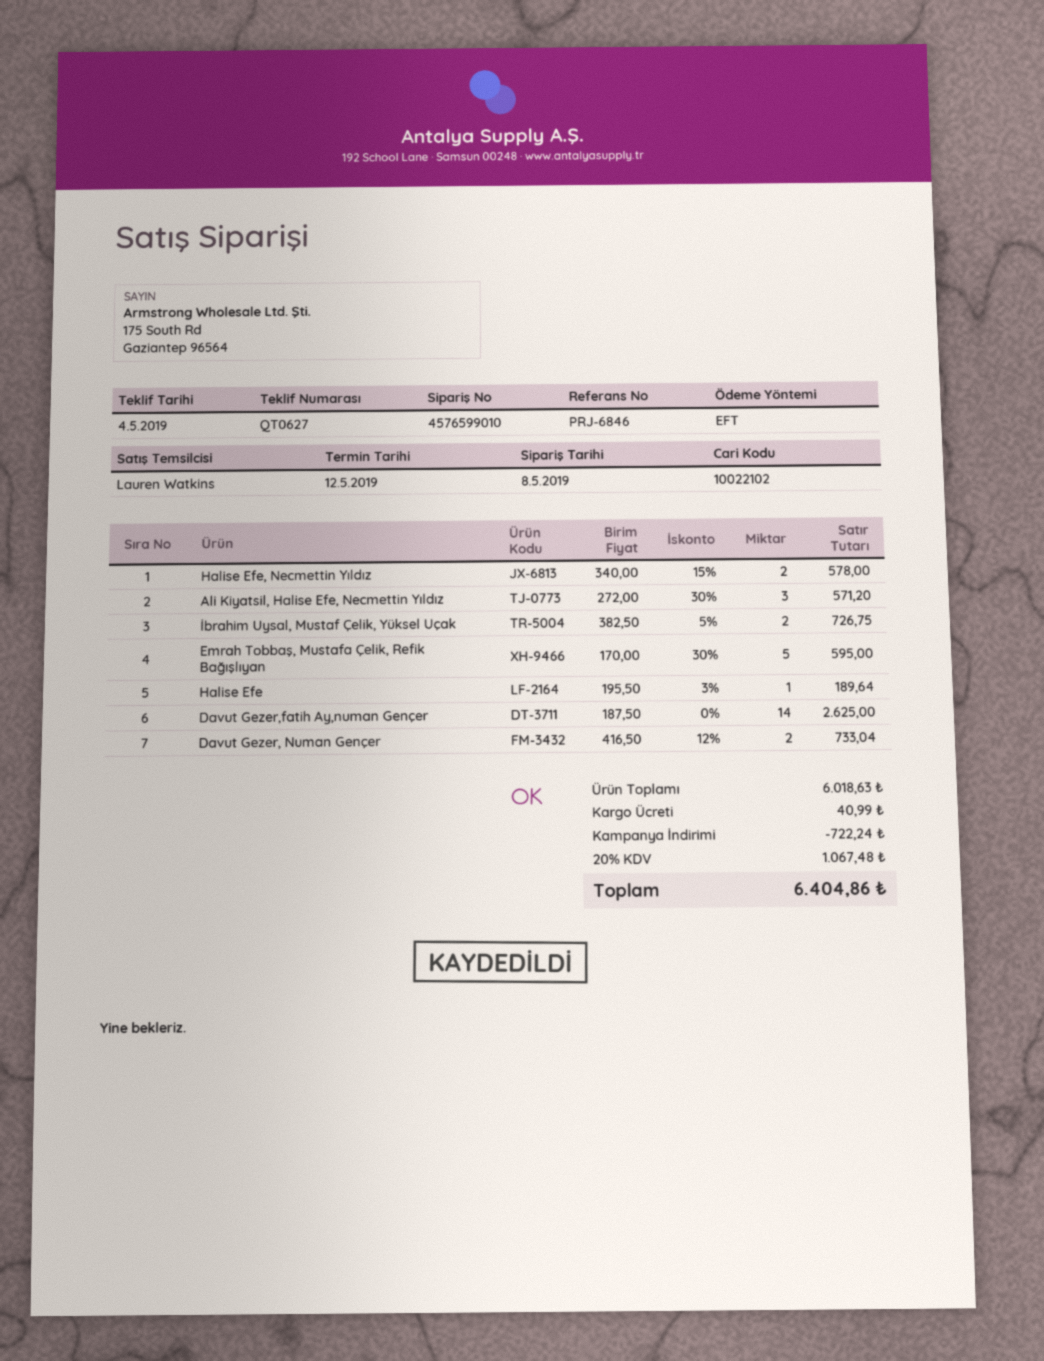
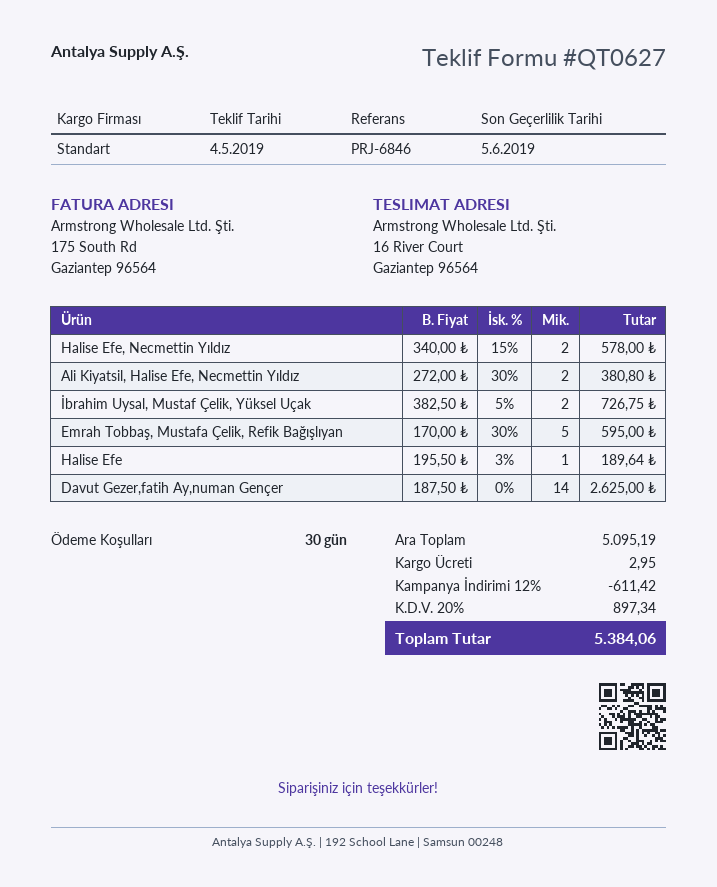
Ali Kiyatsil, Halise Efe, Necmettin Yıldız: 3 x 272.00 - 30% = 571.20 -> 2 x 272.00 - 30% = 380.80
Davut Gezer, Numan Gençer: 2 x 416.50 - 12% = 733.04 -> none
subtotal: 6018.63 -> 5095.19
discount: 722.24 -> 611.42
shipping: 40.99 -> 2.95
tax: 20% = 1067.48 -> 20% = 897.34
total: 6404.86 -> 5384.06

